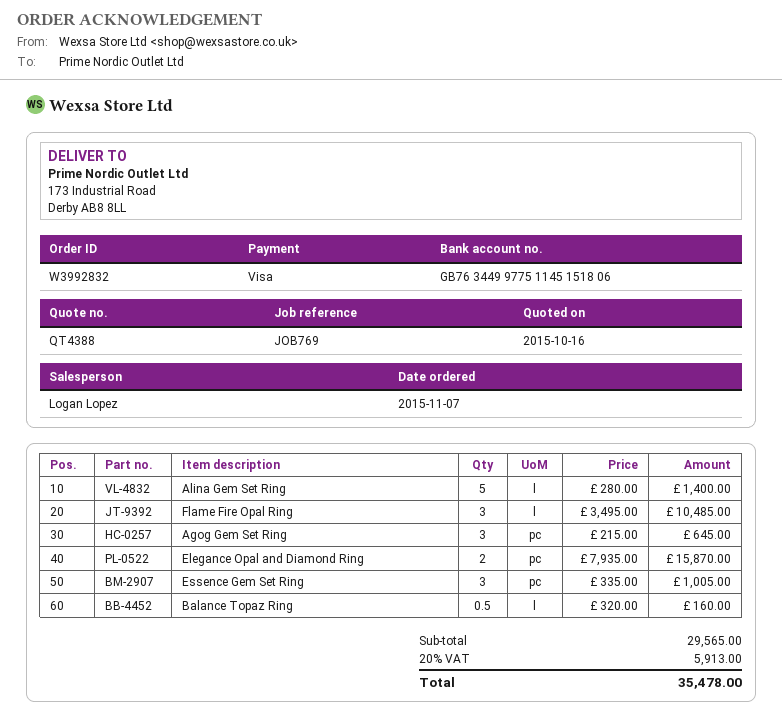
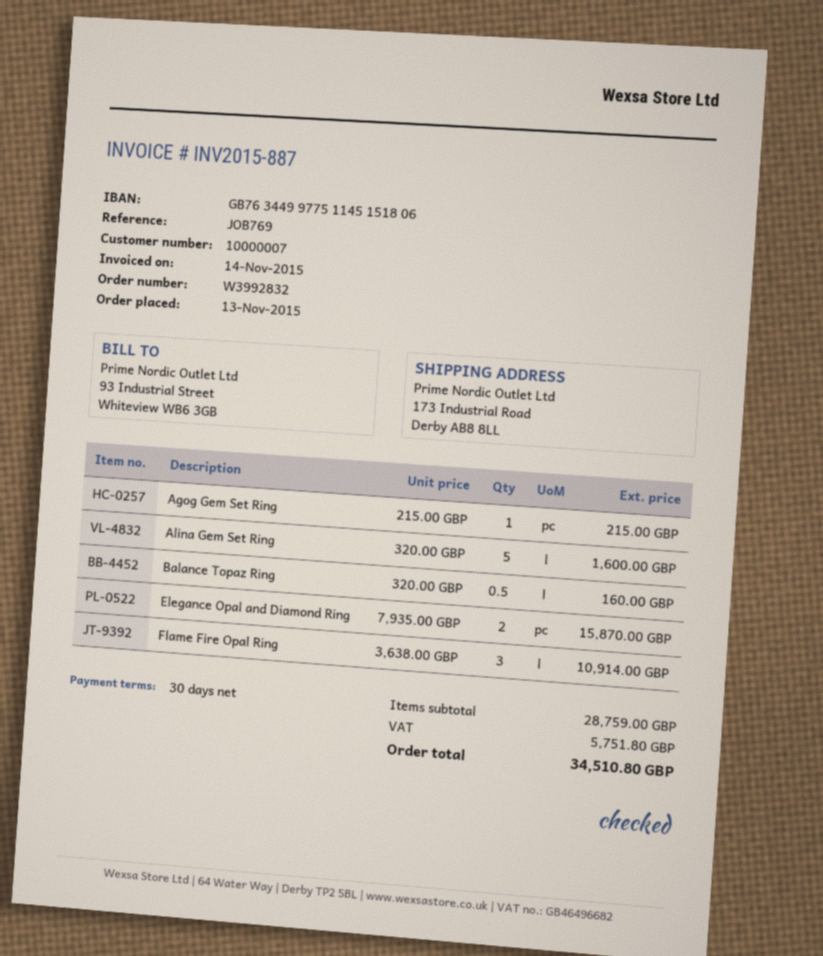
order date: 2015-11-07 -> 2015-11-13
Alina Gem Set Ring: 5 x 280.00 = 1400.00 -> 5 x 320.00 = 1600.00
Flame Fire Opal Ring: 3 x 3495.00 = 10485.00 -> 3 x 3638.00 = 10914.00
Agog Gem Set Ring: 3 x 215.00 = 645.00 -> 1 x 215.00 = 215.00
Essence Gem Set Ring: 3 x 335.00 = 1005.00 -> none
subtotal: 29565.00 -> 28759.00
tax: 5913.00 -> 5751.80
total: 35478.00 -> 34510.80

